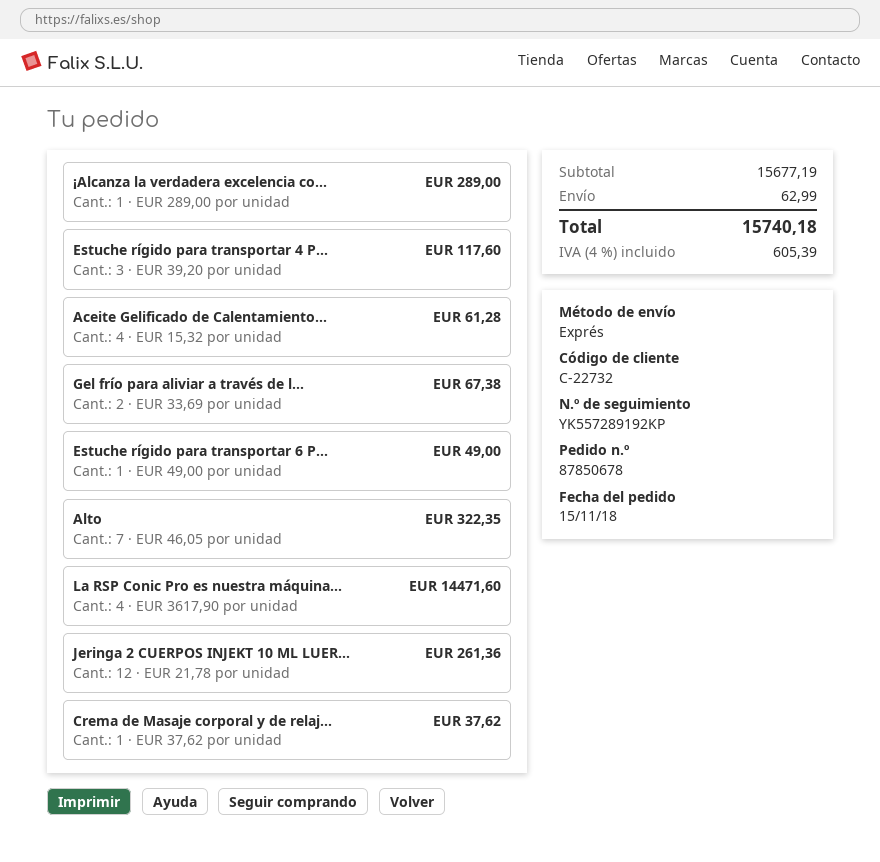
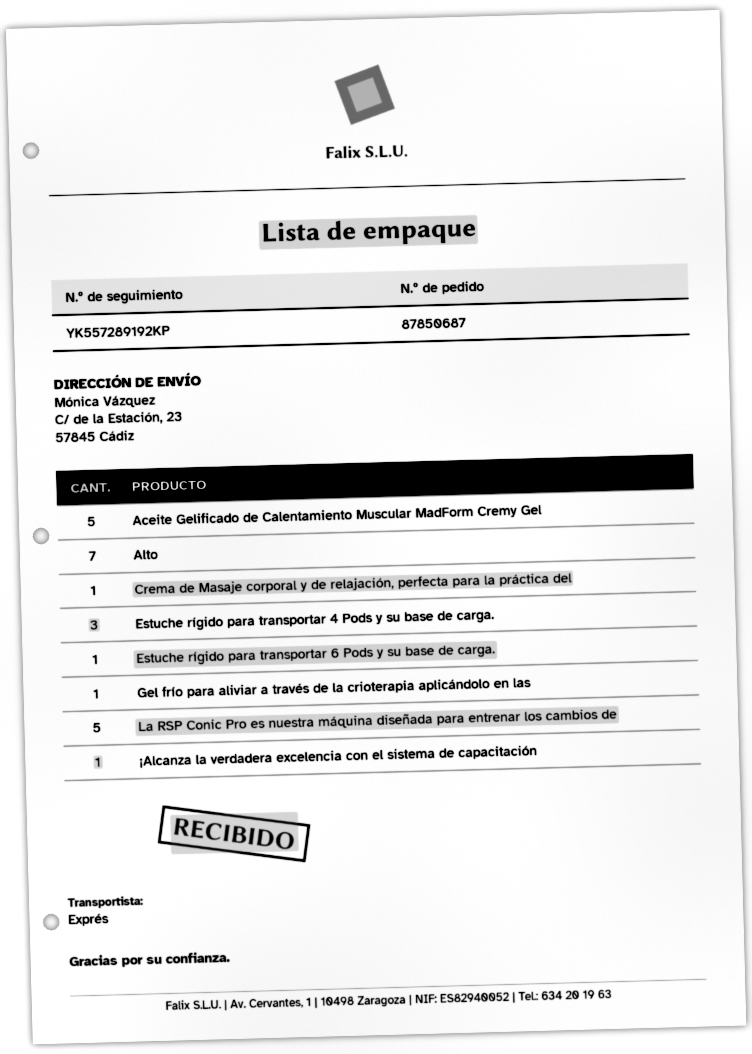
order number: 87850678 -> 87850687
Aceite Gelificado de Calentamiento...: 4 -> 5
Gel frío para aliviar a través de l...: 2 -> 1
La RSP Conic Pro es nuestra máquina...: 4 -> 5
Jeringa 2 CUERPOS INJEKT 10 ML LUER...: 12 -> none

